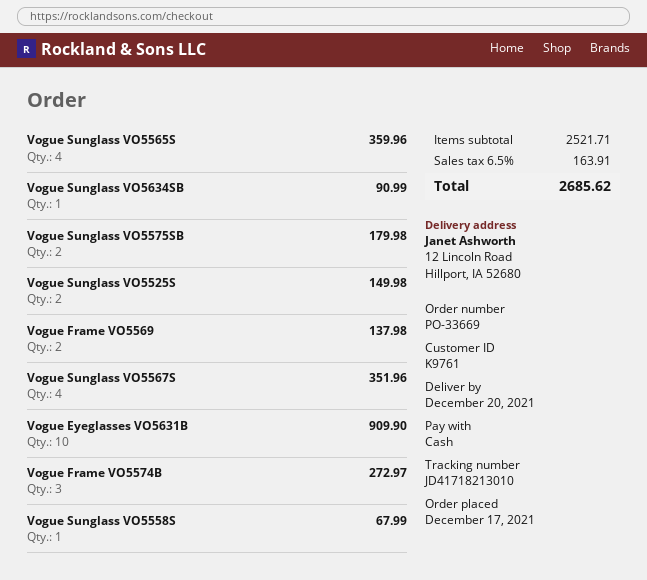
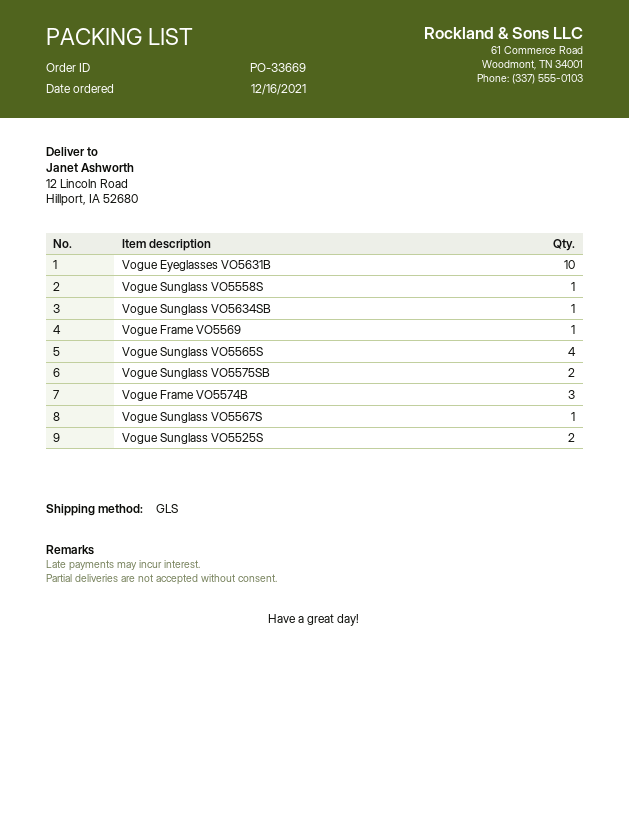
order date: 2021-12-17 -> 2021-12-16
Vogue Frame VO5569: 2 -> 1
Vogue Sunglass VO5567S: 4 -> 1

